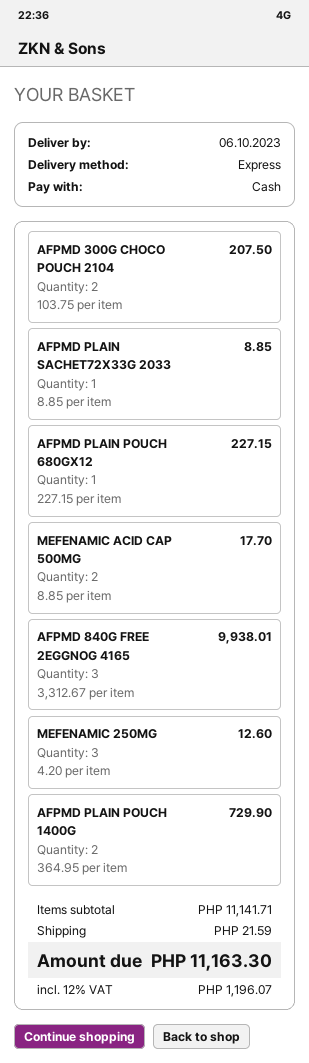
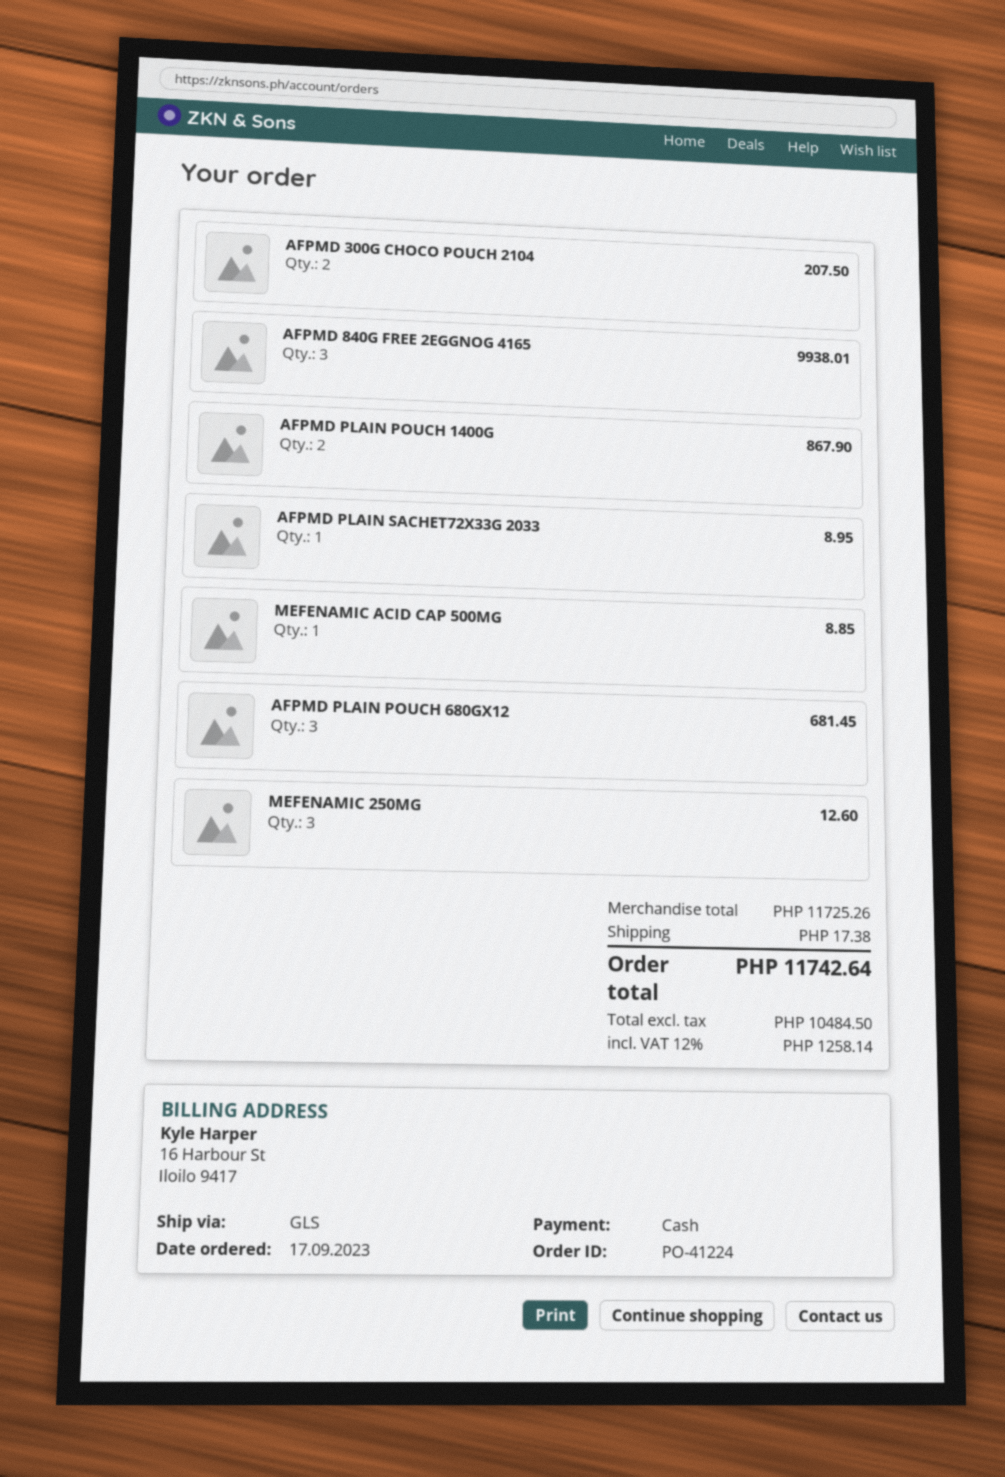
shipping method: express -> GLS
AFPMD PLAIN SACHET72X33G 2033: 1 for 8.85 -> 1 for 8.95
AFPMD PLAIN POUCH 680GX12: 1 for 227.15 -> 3 for 681.45
MEFENAMIC ACID CAP 500MG: 2 for 17.70 -> 1 for 8.85
AFPMD PLAIN POUCH 1400G: 2 for 729.90 -> 2 for 867.90
subtotal: 11141.71 -> 11725.26
shipping: 21.59 -> 17.38
tax: 12% = 1196.07 -> 12% = 1258.14
total: 11163.30 -> 11742.64

